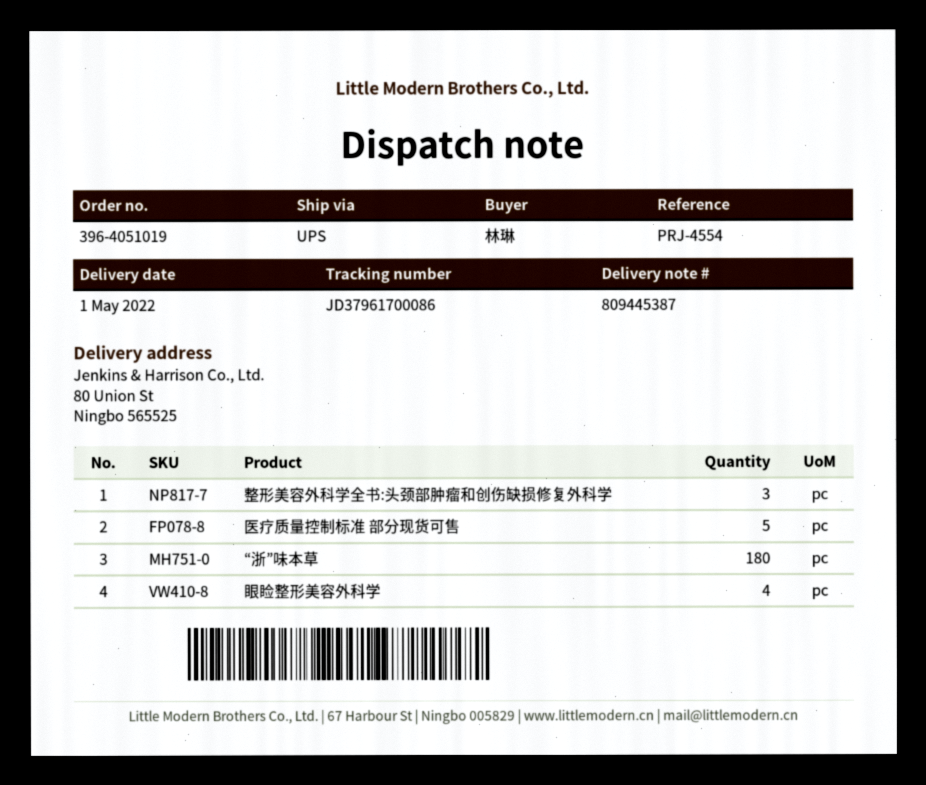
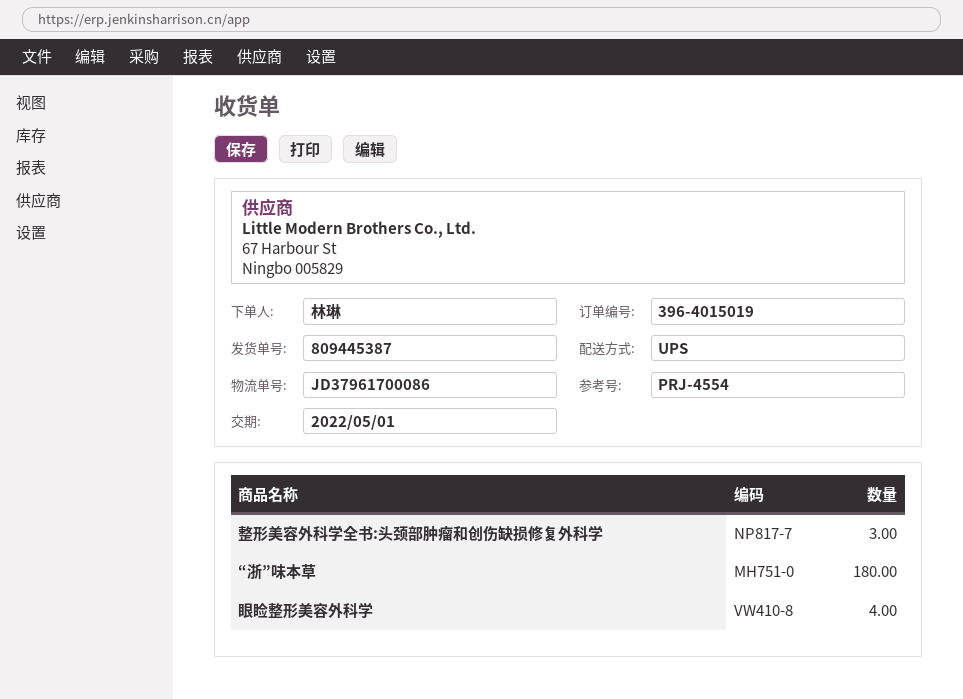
order number: 396-4051019 -> 396-4015019
医疗质量控制标准 部分现货可售: 5 -> none

